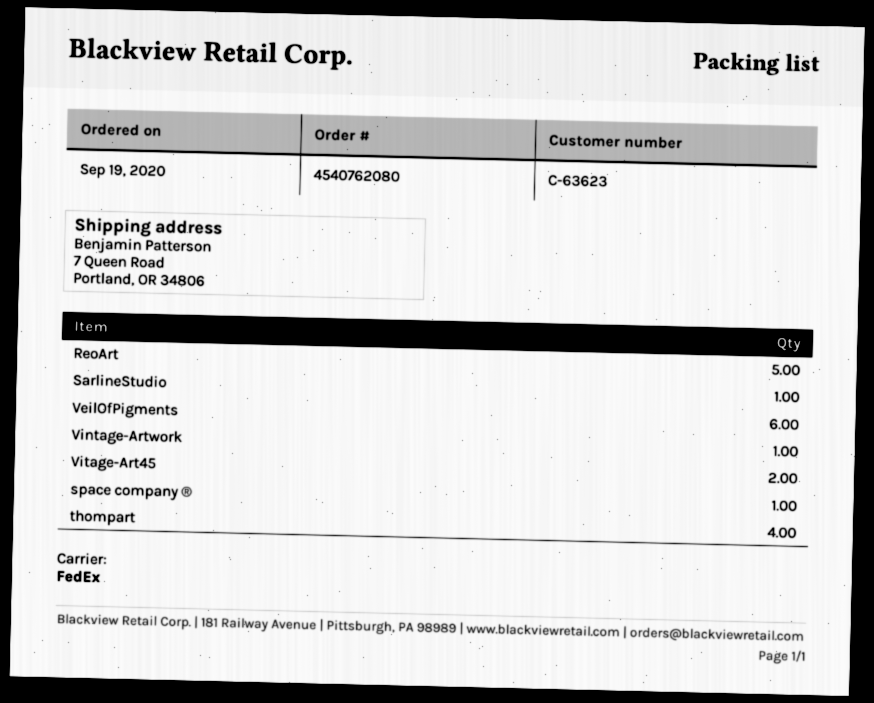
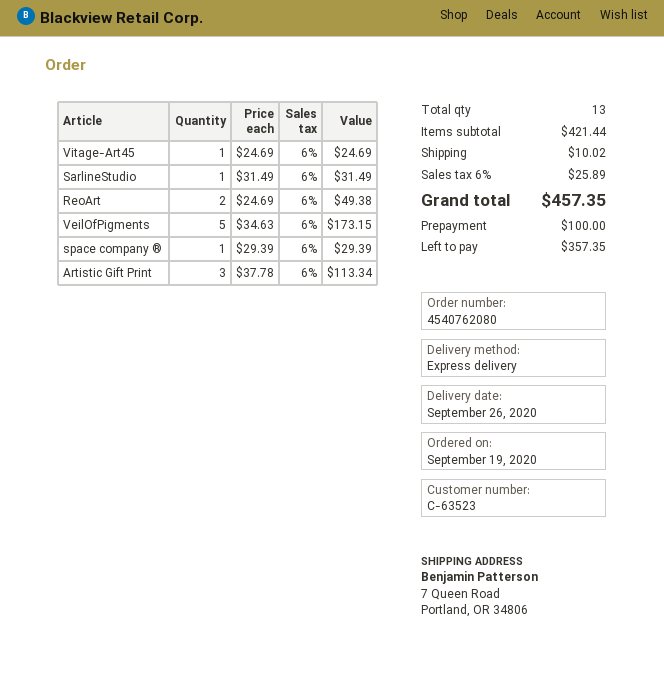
customer number: C-63623 -> C-63523
shipping method: FedEx -> express
ReoArt: 5 -> 2
VeilOfPigments: 6 -> 5
Vintage-Artwork: 1 -> none
Vitage-Art45: 2 -> 1
thompart: 4 -> none
Artistic Gift Print: none -> 3

